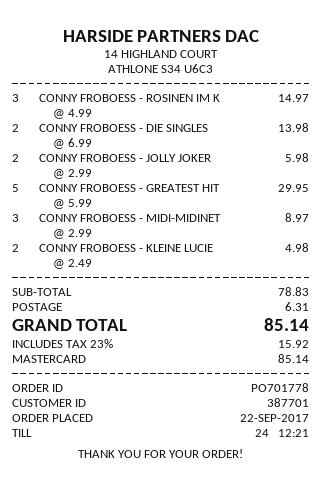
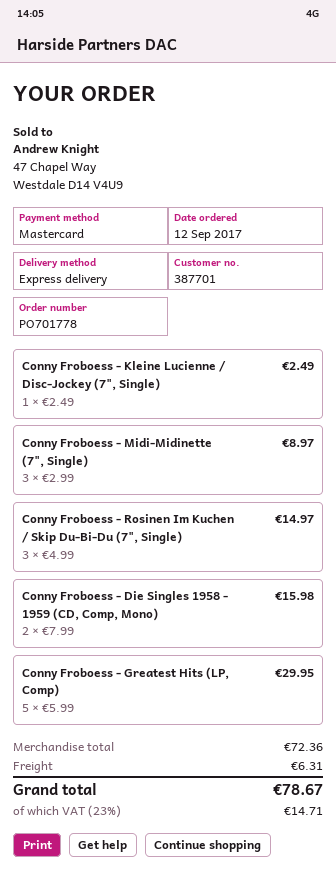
order date: 2017-09-22 -> 2017-09-12
CONNY FROBOESS - DIE SINGLES: 2 x 6.99 = 13.98 -> 2 x 7.99 = 15.98
CONNY FROBOESS - JOLLY JOKER: 2 x 2.99 = 5.98 -> none
CONNY FROBOESS - KLEINE LUCIE: 2 x 2.49 = 4.98 -> 1 x 2.49 = 2.49
subtotal: 78.83 -> 72.36
tax: 23% = 15.92 -> 23% = 14.71
total: 85.14 -> 78.67

